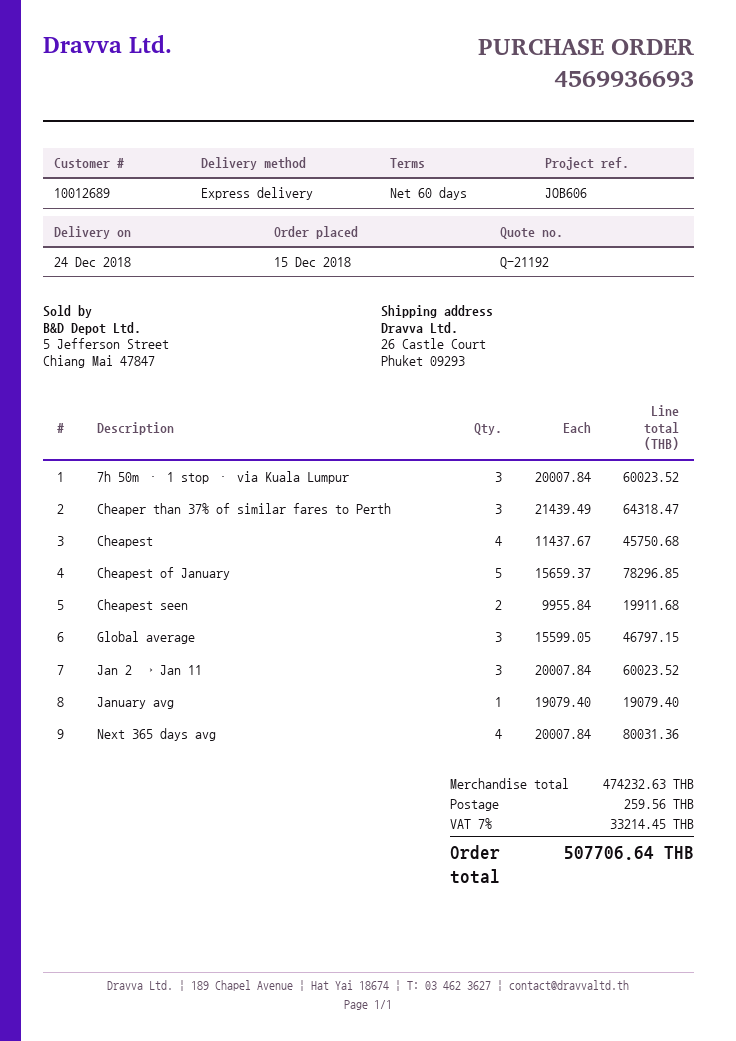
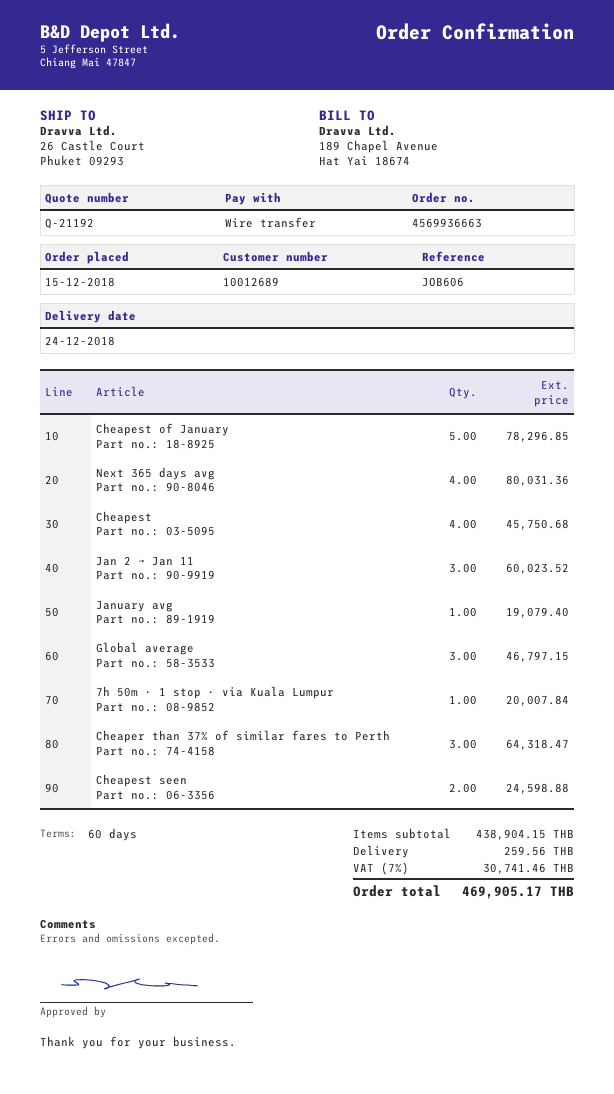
order number: 4569936693 -> 4569936663
7h 50m · 1 stop · via Kuala Lumpur: 3 for 60023.52 -> 1 for 20007.84
Cheapest seen: 2 for 19911.68 -> 2 for 24598.88
subtotal: 474232.63 -> 438904.15
tax: 7% = 33214.45 -> 7% = 30741.46
total: 507706.64 -> 469905.17

